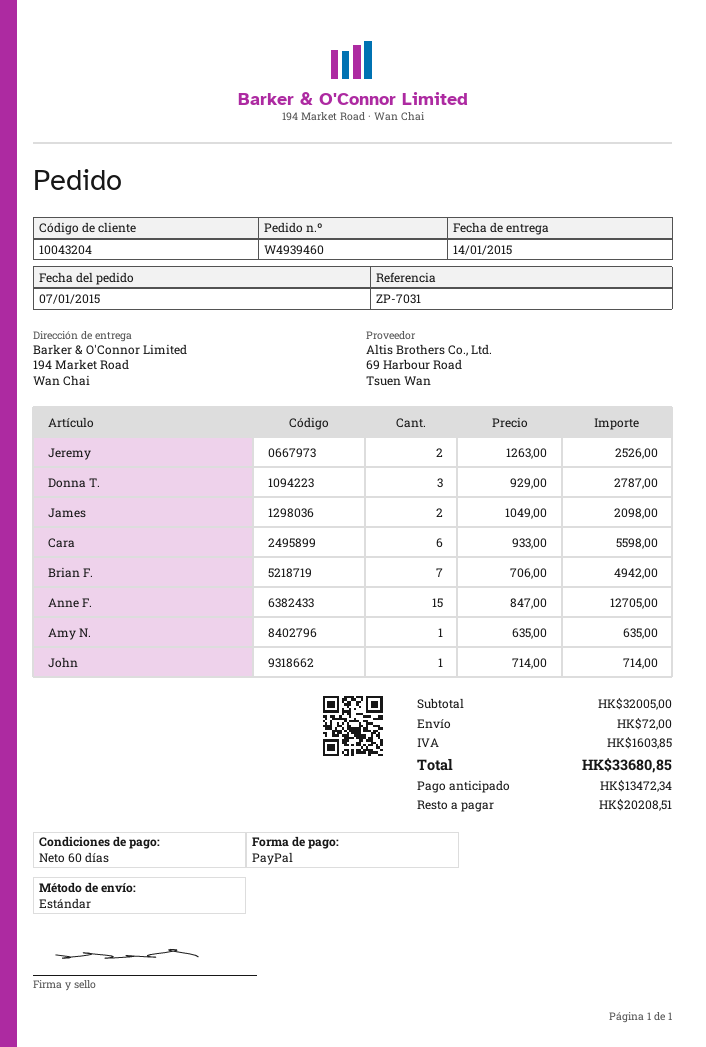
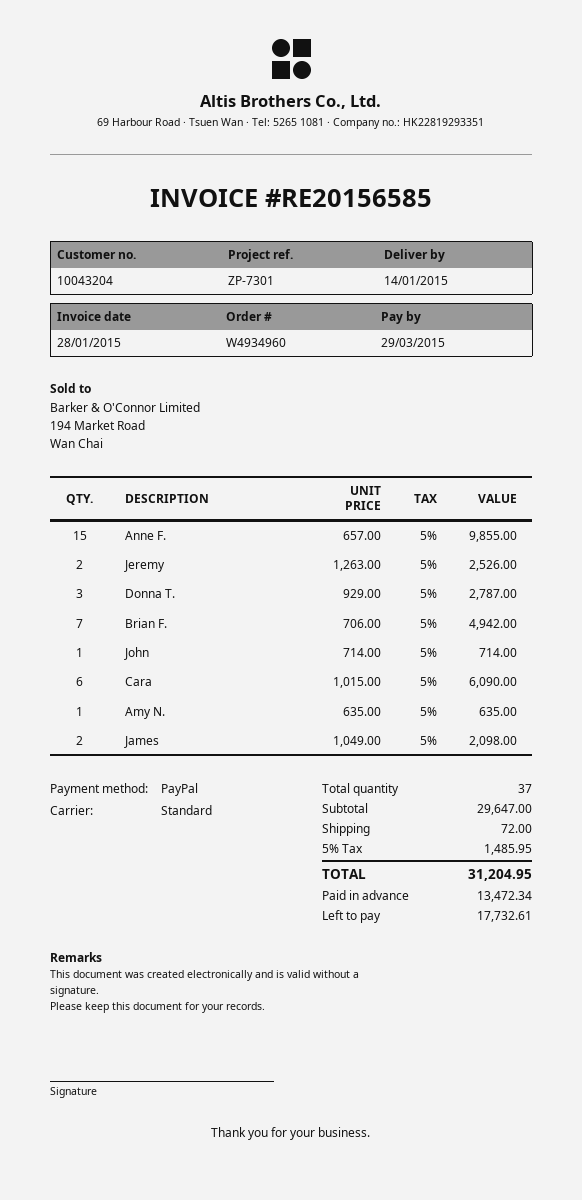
order number: W4939460 -> W4934960
reference: ZP-7031 -> ZP-7301
Cara: 6 x 933.00 = 5598.00 -> 6 x 1015.00 = 6090.00
Anne F.: 15 x 847.00 = 12705.00 -> 15 x 657.00 = 9855.00
subtotal: 32005.00 -> 29647.00
tax: 1603.85 -> 1485.95
total: 33680.85 -> 31204.95
balance: 20208.51 -> 17732.61

